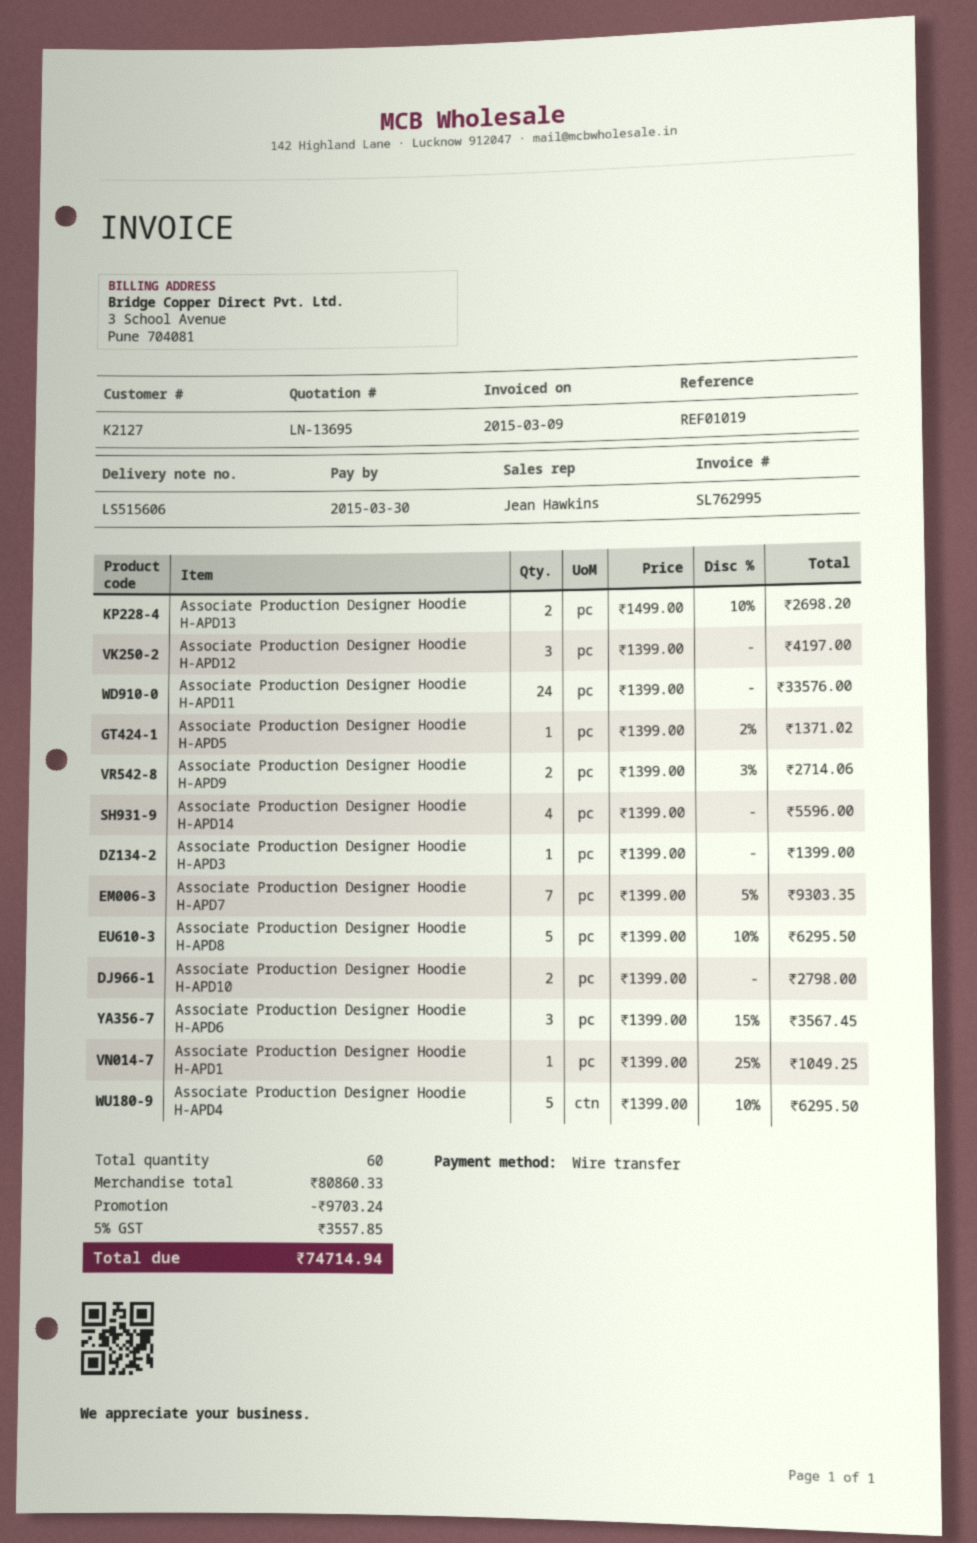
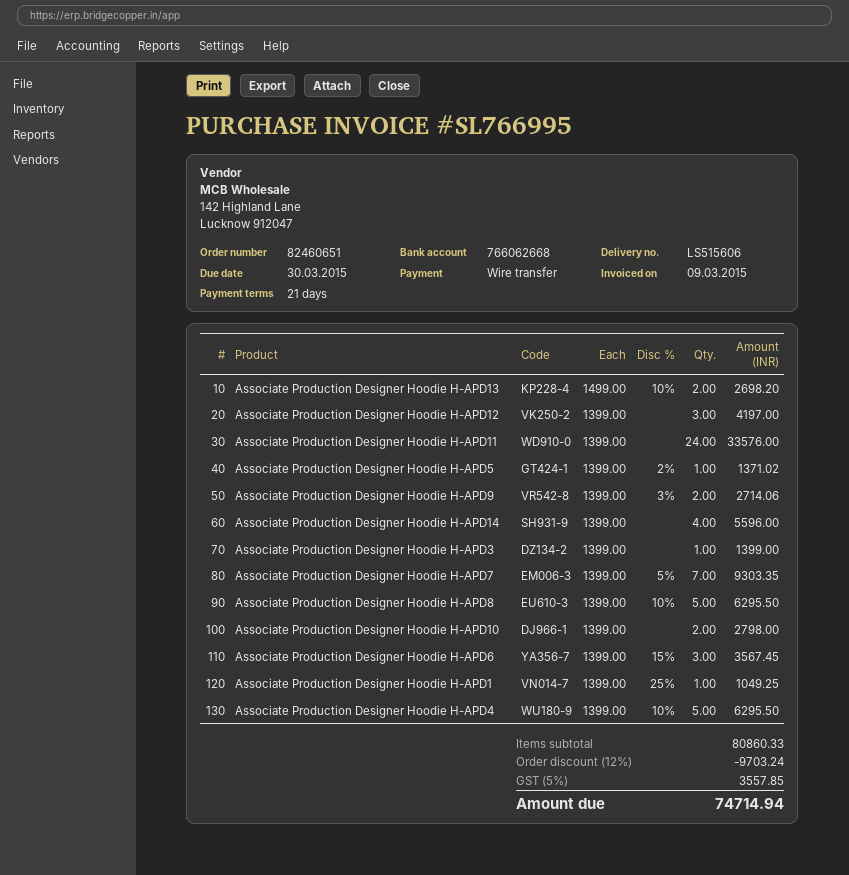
invoice number: SL762995 -> SL766995

